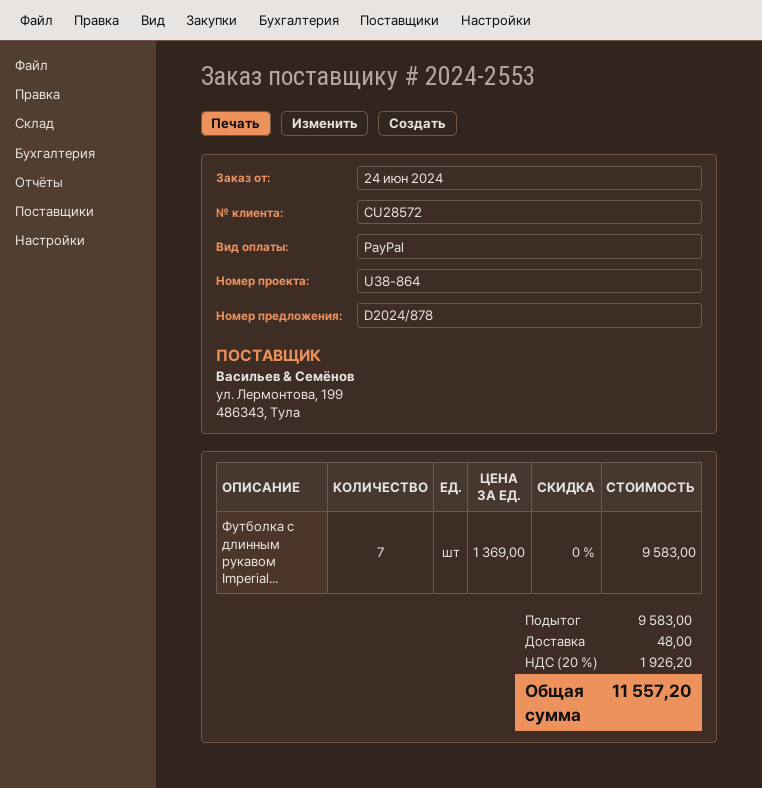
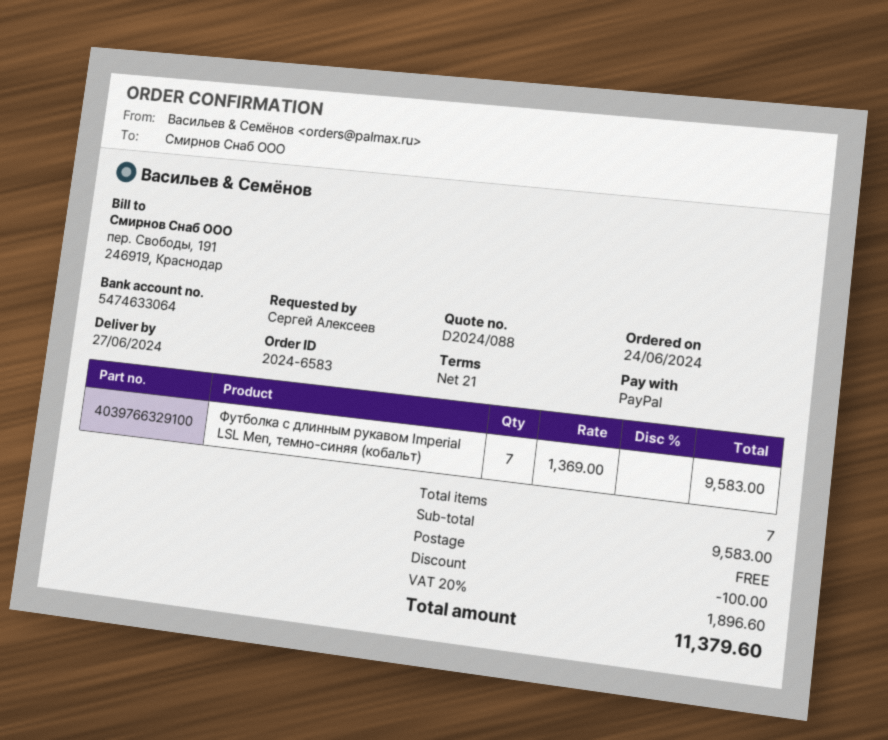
quote number: D2024/878 -> D2024/088
order number: 2024-2553 -> 2024-6583
discount: none -> 100.00
shipping: 48.00 -> 0.00
tax: 20% = 1926.20 -> 20% = 1896.60
total: 11557.20 -> 11379.60

